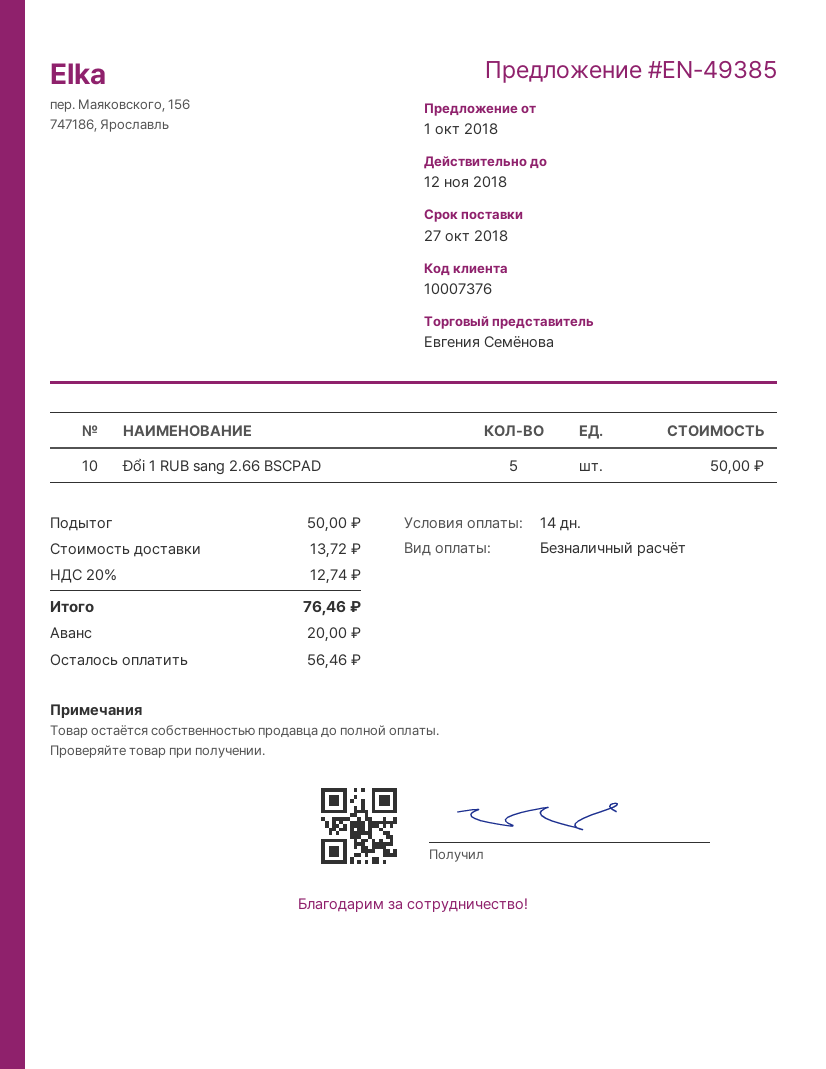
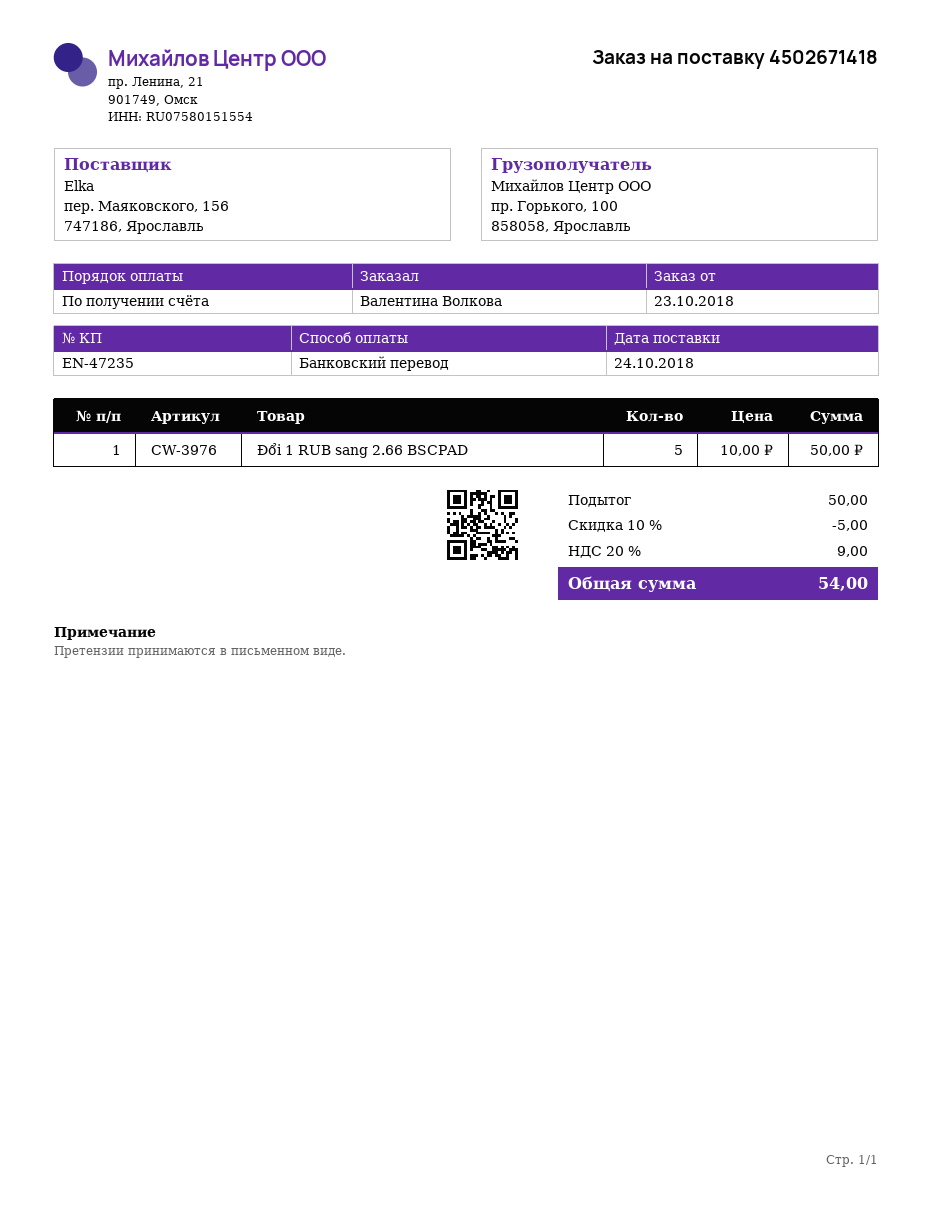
quote number: EN-49385 -> EN-47235
delivery date: 2018-10-27 -> 2018-10-24
payment terms: 14 days -> on receipt
discount: none -> 10% = 5.00
shipping: 13.72 -> none
tax: 20% = 12.74 -> 20% = 9.00
total: 76.46 -> 54.00

